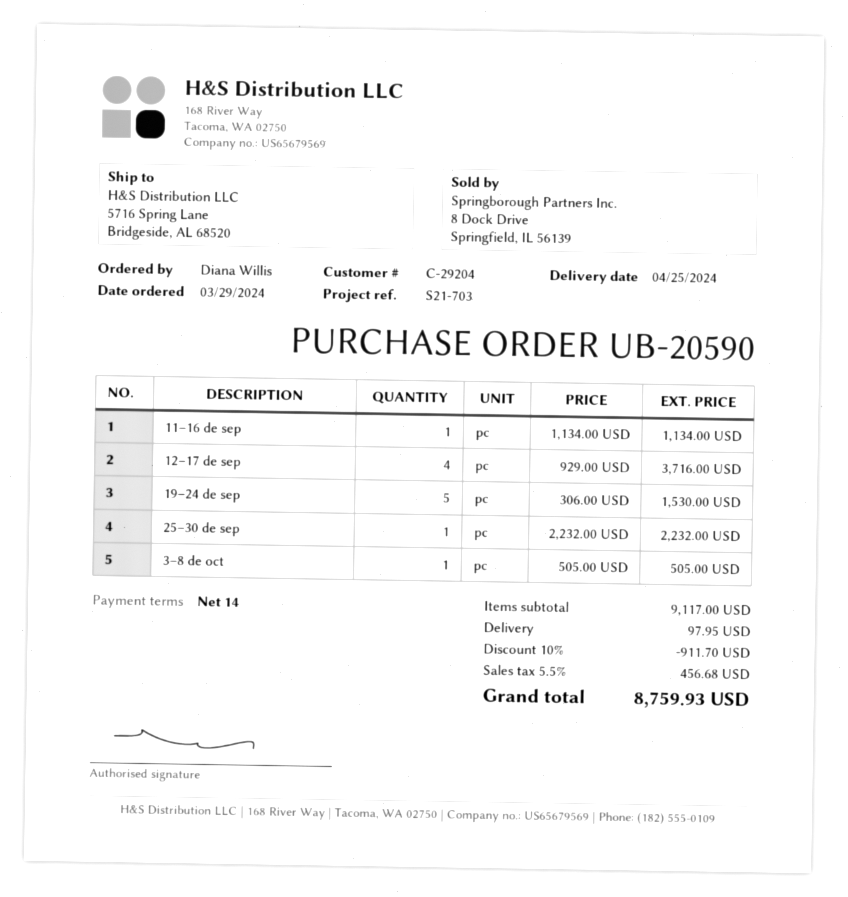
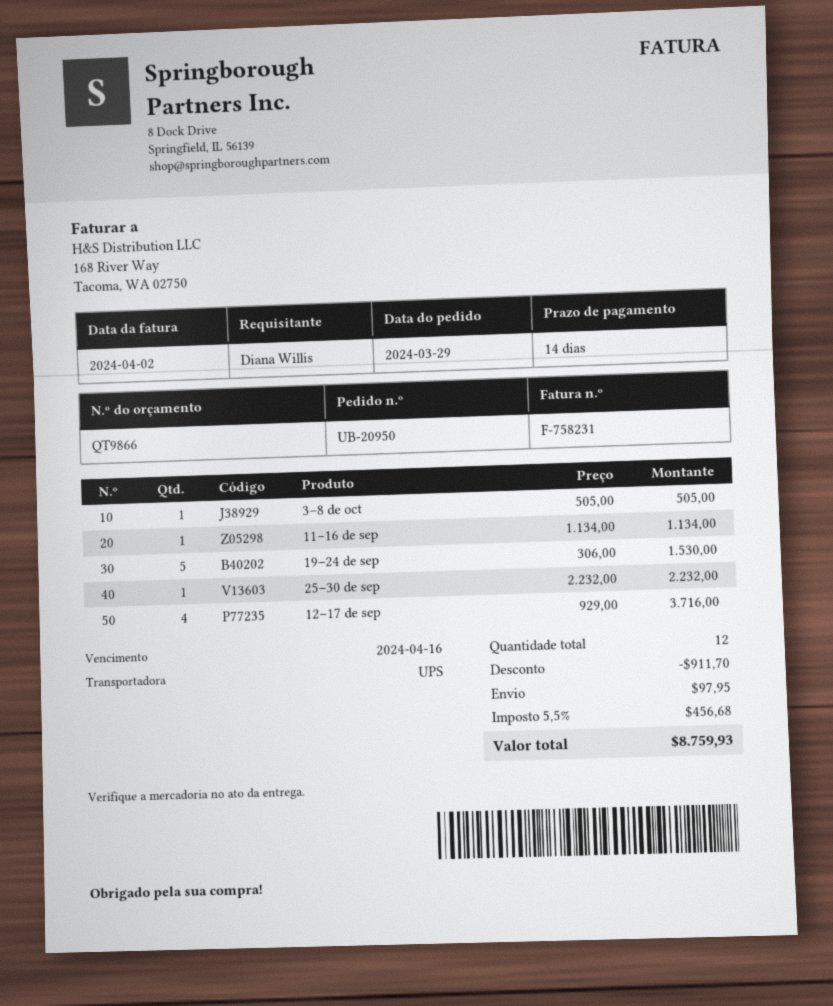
order number: UB-20590 -> UB-20950

